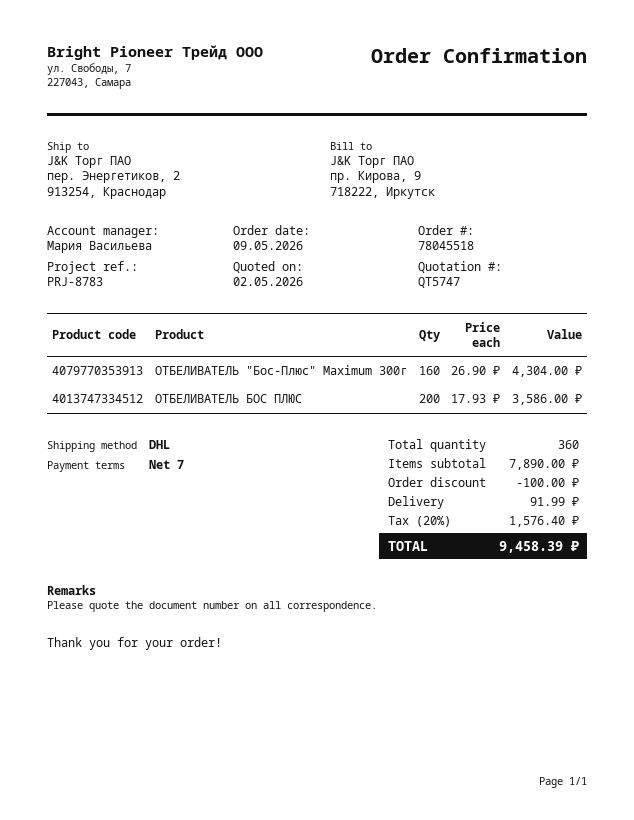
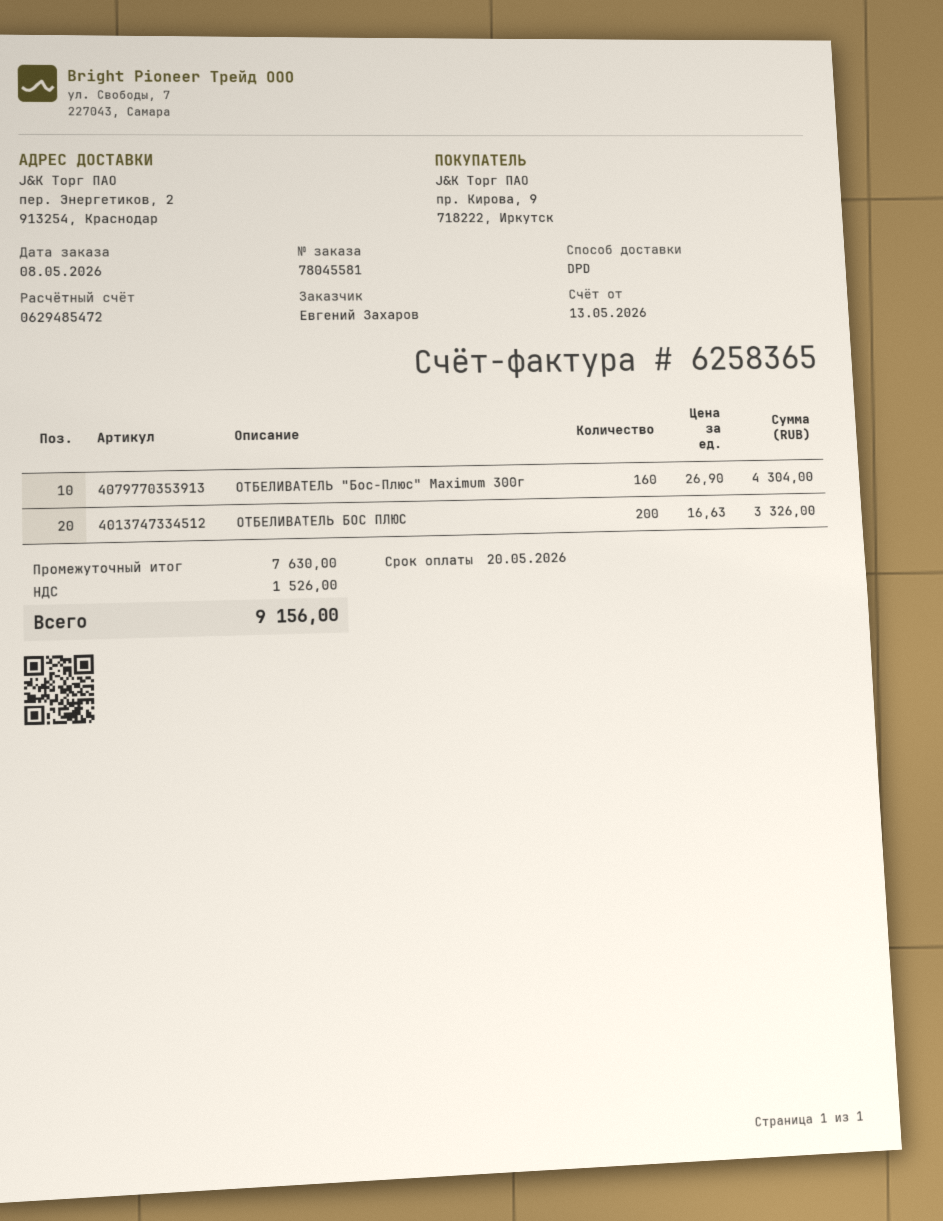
order number: 78045518 -> 78045581
order date: 2026-05-09 -> 2026-05-08
shipping method: DHL -> DPD
ОТБЕЛИВАТЕЛЬ БОС ПЛЮС: 200 x 17.93 = 3586.00 -> 200 x 16.63 = 3326.00
subtotal: 7890.00 -> 7630.00
discount: 100.00 -> none
shipping: 91.99 -> none
tax: 1576.40 -> 1526.00
total: 9458.39 -> 9156.00

